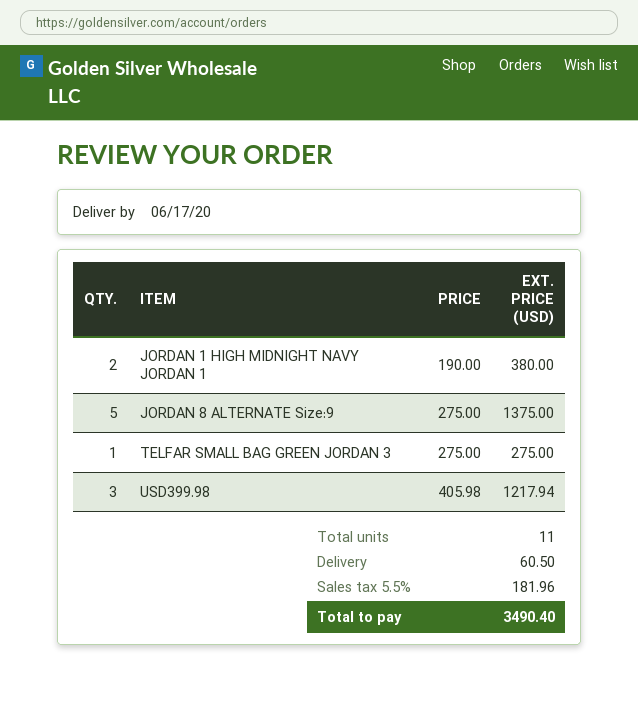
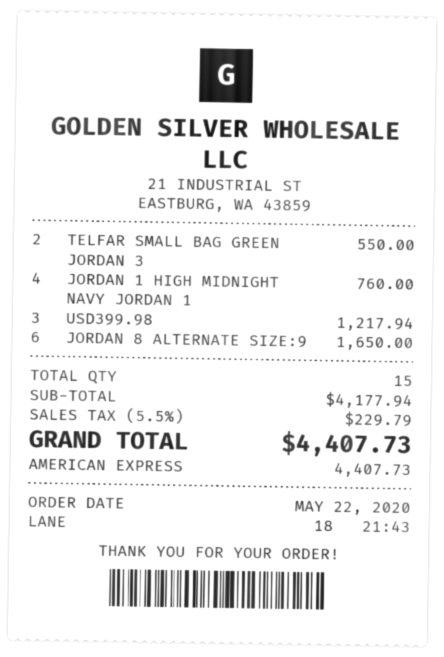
JORDAN 1 HIGH MIDNIGHT NAVY JORDAN 1: 2 for 380.00 -> 4 for 760.00
JORDAN 8 ALTERNATE Size:9: 5 for 1375.00 -> 6 for 1650.00
TELFAR SMALL BAG GREEN JORDAN 3: 1 for 275.00 -> 2 for 550.00
total quantity: 11 -> 15
shipping: 60.50 -> none
tax: 5.5% = 181.96 -> 5.5% = 229.79
total: 3490.40 -> 4407.73

